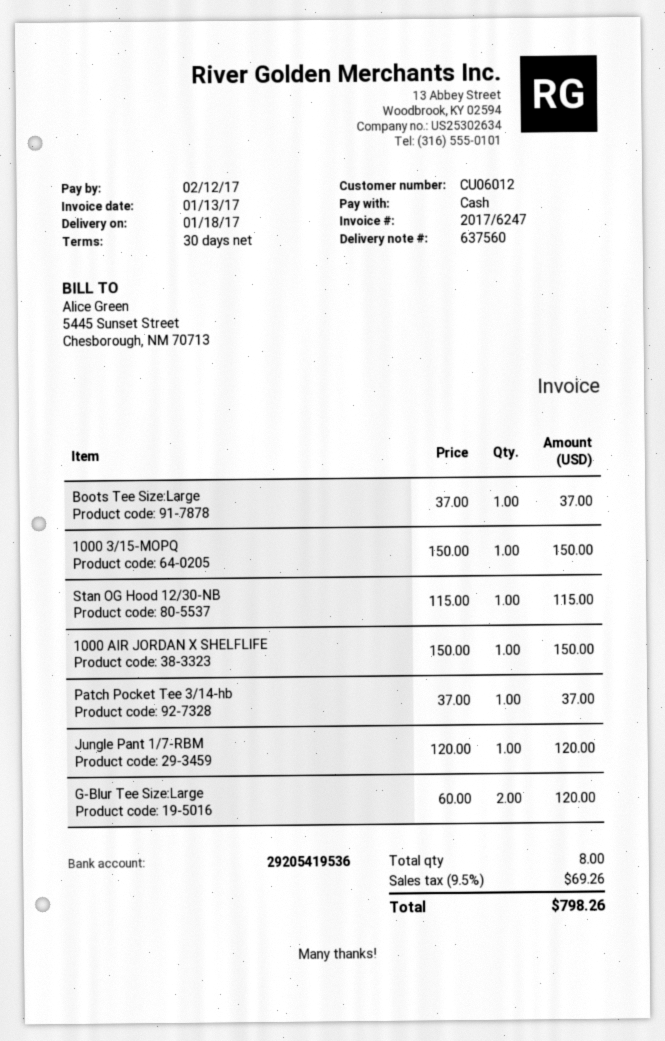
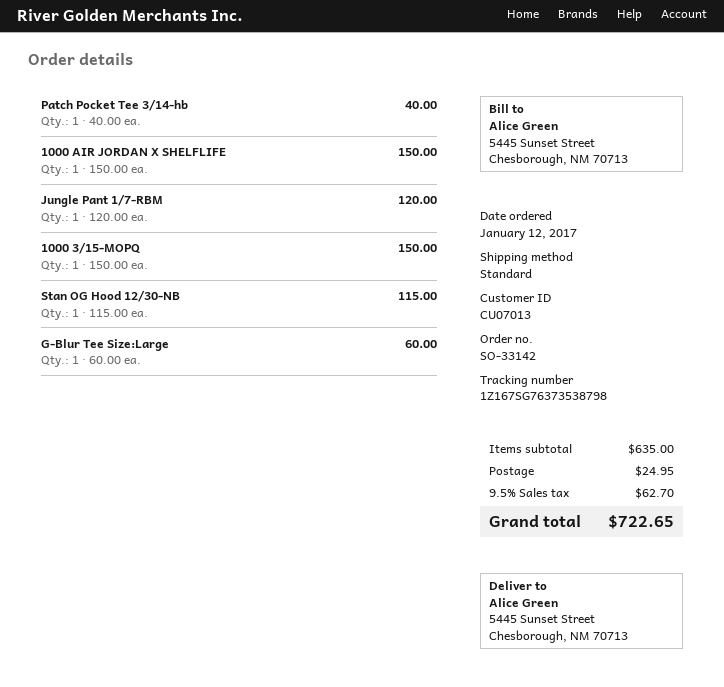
customer number: CU06012 -> CU07013
Boots Tee Size:Large: 1 x 37.00 = 37.00 -> none
Patch Pocket Tee 3/14-hb: 1 x 37.00 = 37.00 -> 1 x 40.00 = 40.00
G-Blur Tee Size:Large: 2 x 60.00 = 120.00 -> 1 x 60.00 = 60.00
shipping: none -> 24.95
tax: 9.5% = 69.26 -> 9.5% = 62.70
total: 798.26 -> 722.65

